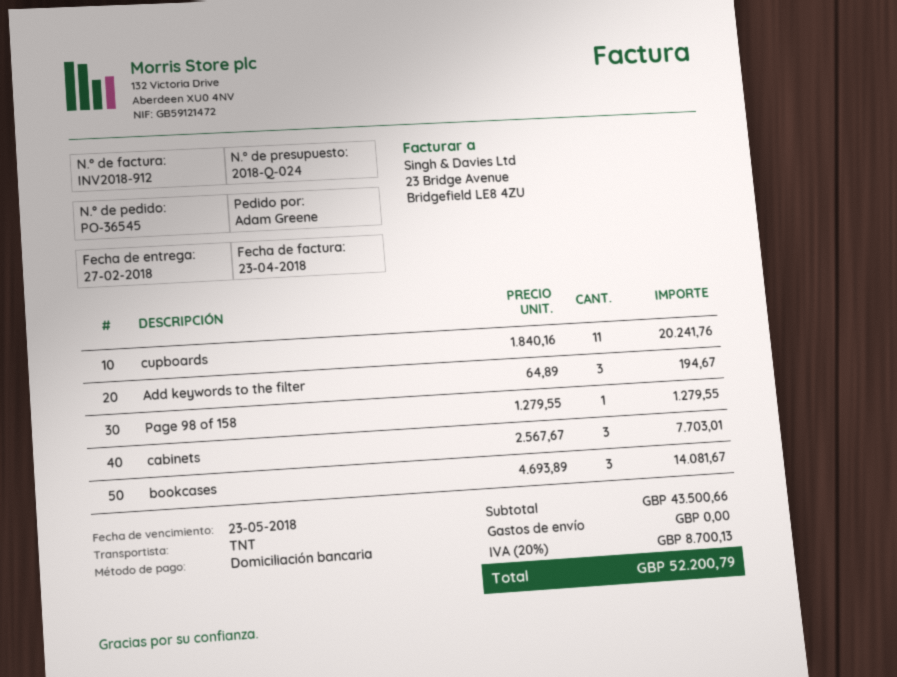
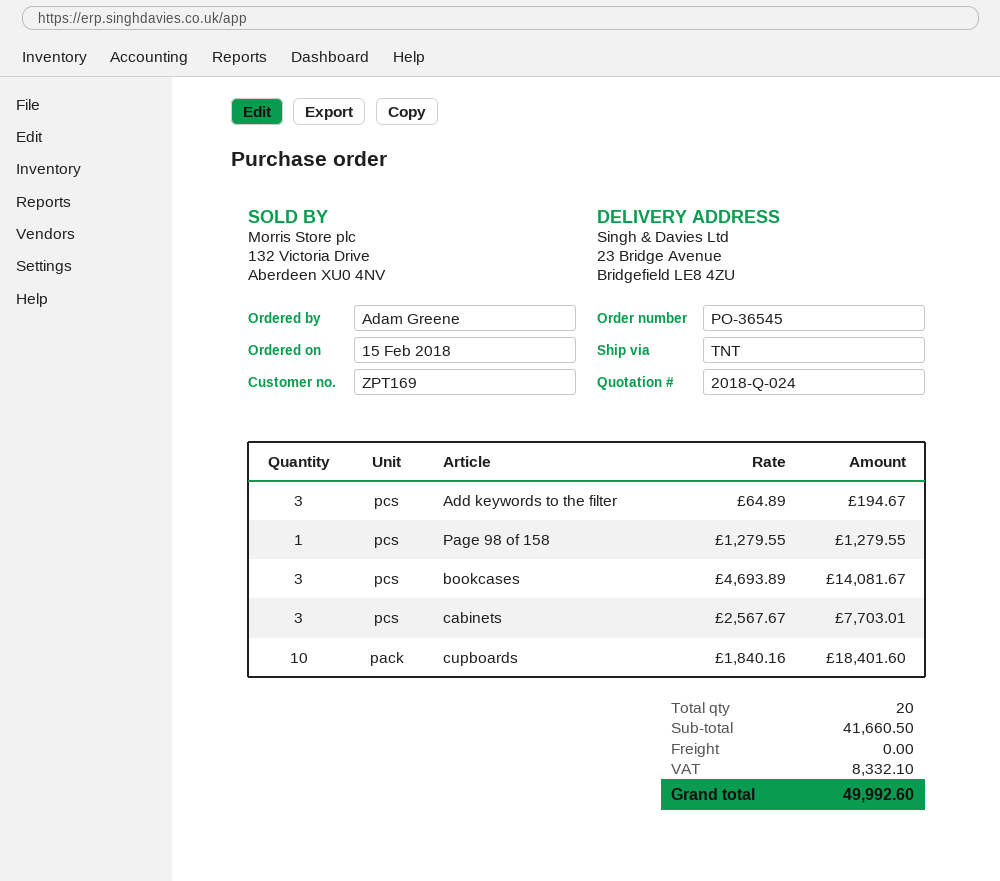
cupboards: 11 x 1840.16 = 20241.76 -> 10 x 1840.16 = 18401.60
subtotal: 43500.66 -> 41660.50
tax: 8700.13 -> 8332.10
total: 52200.79 -> 49992.60

